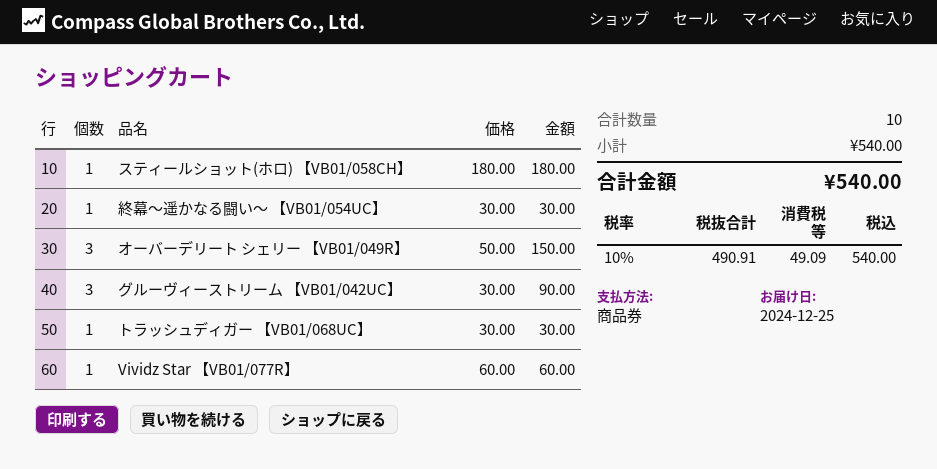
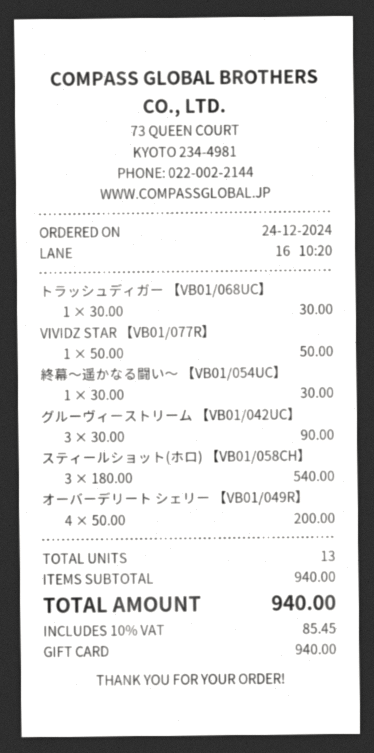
スティールショット(ホロ) 【VB01/058CH】: 1 x 180.00 = 180.00 -> 3 x 180.00 = 540.00
オーバーデリート シェリー 【VB01/049R】: 3 x 50.00 = 150.00 -> 4 x 50.00 = 200.00
Vividz Star 【VB01/077R】: 1 x 60.00 = 60.00 -> 1 x 50.00 = 50.00
total quantity: 10 -> 13
subtotal: 540.00 -> 940.00
tax: 10% = 49.09 -> 10% = 85.45
total: 540.00 -> 940.00

